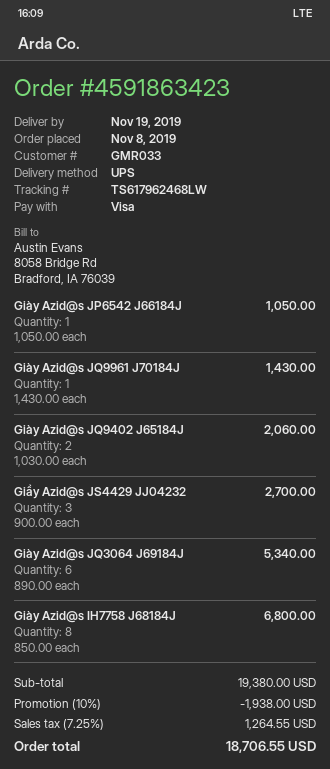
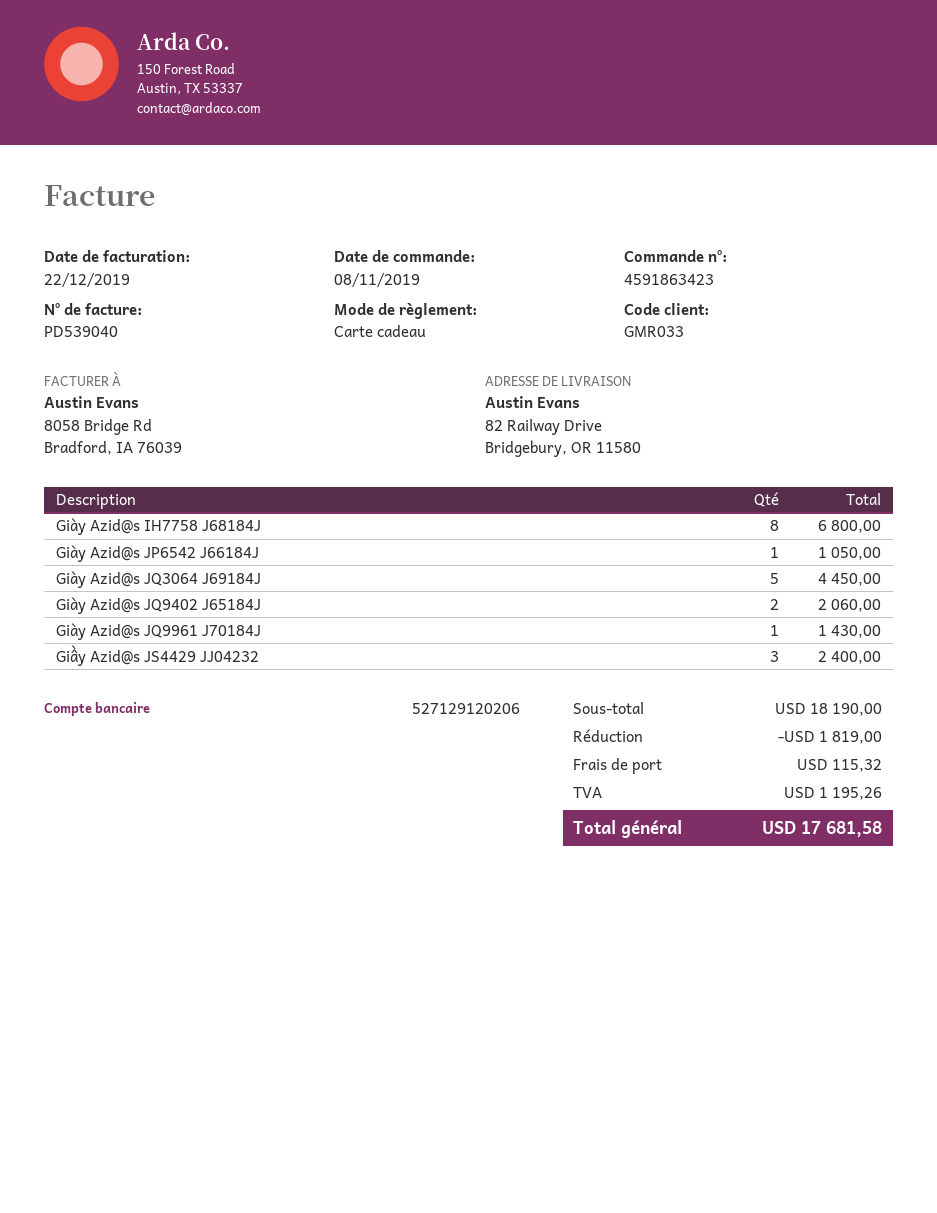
payment method: Visa -> gift card
Giầy Azid@s JS4429 JJ04232: 3 for 2700.00 -> 3 for 2400.00
Giày Azid@s JQ3064 J69184J: 6 for 5340.00 -> 5 for 4450.00
subtotal: 19380.00 -> 18190.00
discount: 1938.00 -> 1819.00
shipping: none -> 115.32
tax: 1264.55 -> 1195.26
total: 18706.55 -> 17681.58

